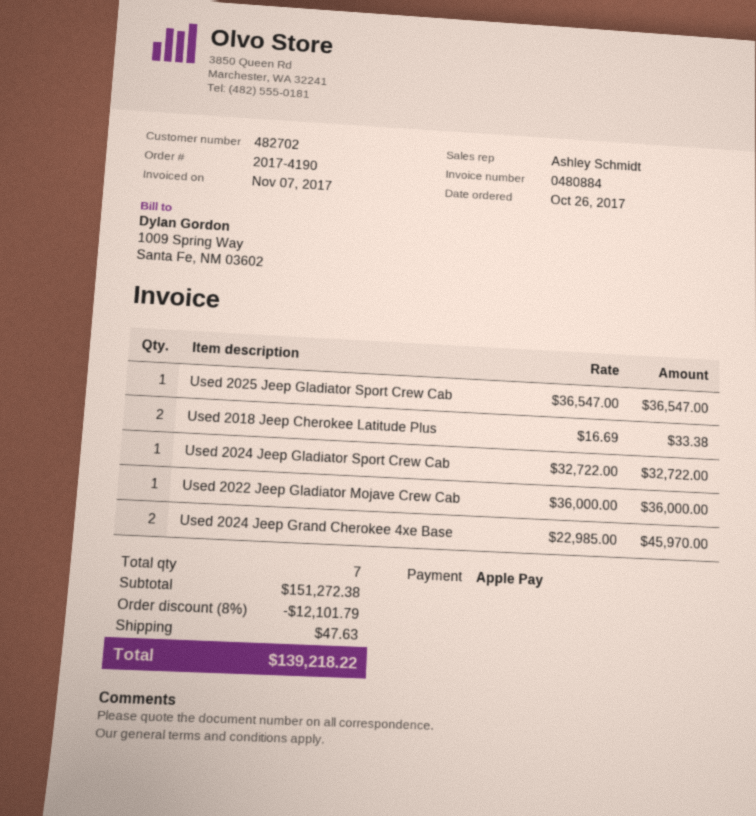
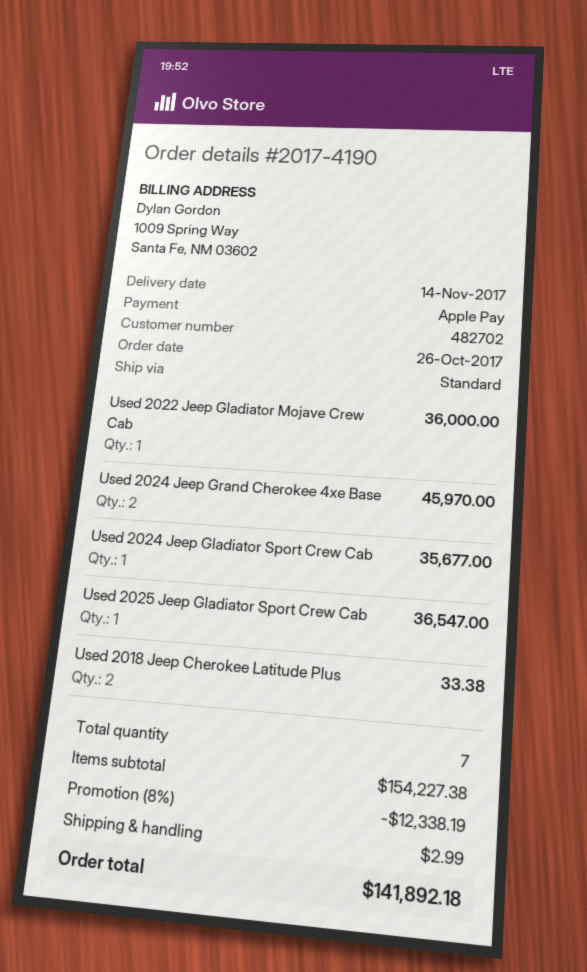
Used 2024 Jeep Gladiator Sport Crew Cab: 1 for 32722.00 -> 1 for 35677.00
subtotal: 151272.38 -> 154227.38
discount: 8% = 12101.79 -> 8% = 12338.19
shipping: 47.63 -> 2.99
total: 139218.22 -> 141892.18

